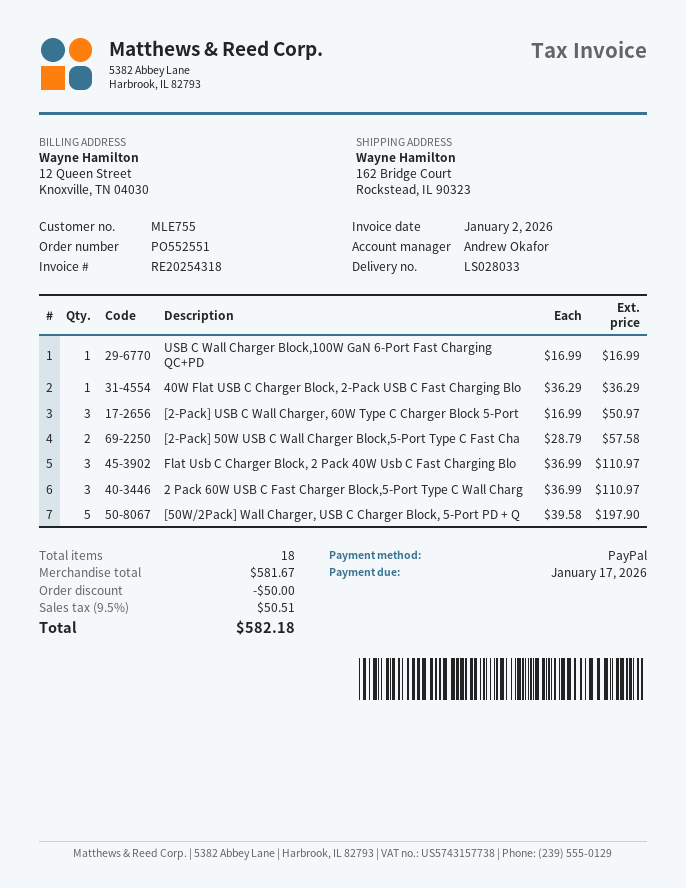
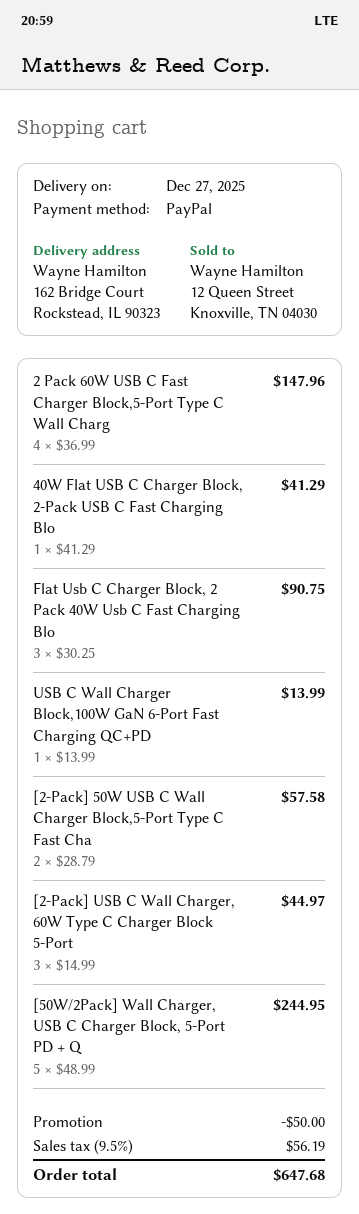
USB C Wall Charger Block,100W GaN 6-Port Fast Charging QC+PD: 1 x 16.99 = 16.99 -> 1 x 13.99 = 13.99
40W Flat USB C Charger Block, 2-Pack USB C Fast Charging Blo: 1 x 36.29 = 36.29 -> 1 x 41.29 = 41.29
[2-Pack] USB C Wall Charger, 60W Type C Charger Block 5-Port: 3 x 16.99 = 50.97 -> 3 x 14.99 = 44.97
Flat Usb C Charger Block, 2 Pack 40W Usb C Fast Charging Blo: 3 x 36.99 = 110.97 -> 3 x 30.25 = 90.75
2 Pack 60W USB C Fast Charger Block,5-Port Type C Wall Charg: 3 x 36.99 = 110.97 -> 4 x 36.99 = 147.96
[50W/2Pack] Wall Charger, USB C Charger Block, 5-Port PD + Q: 5 x 39.58 = 197.90 -> 5 x 48.99 = 244.95
tax: 9.5% = 50.51 -> 9.5% = 56.19
total: 582.18 -> 647.68

